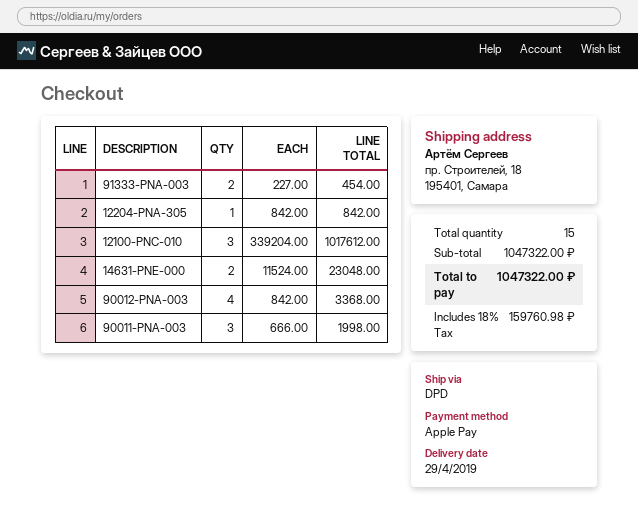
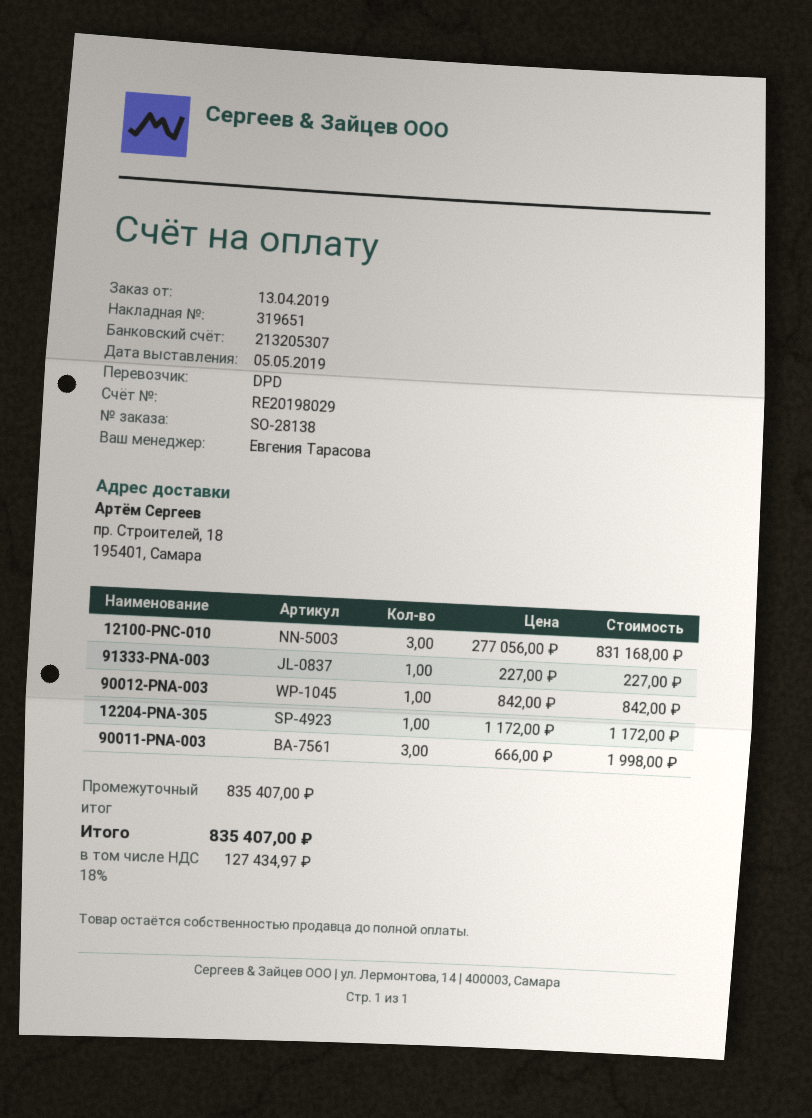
91333-PNA-003: 2 x 227.00 = 454.00 -> 1 x 227.00 = 227.00
12204-PNA-305: 1 x 842.00 = 842.00 -> 1 x 1172.00 = 1172.00
12100-PNC-010: 3 x 339204.00 = 1017612.00 -> 3 x 277056.00 = 831168.00
14631-PNE-000: 2 x 11524.00 = 23048.00 -> none
90012-PNA-003: 4 x 842.00 = 3368.00 -> 1 x 842.00 = 842.00
subtotal: 1047322.00 -> 835407.00
tax: 18% = 159760.98 -> 18% = 127434.97
total: 1047322.00 -> 835407.00

